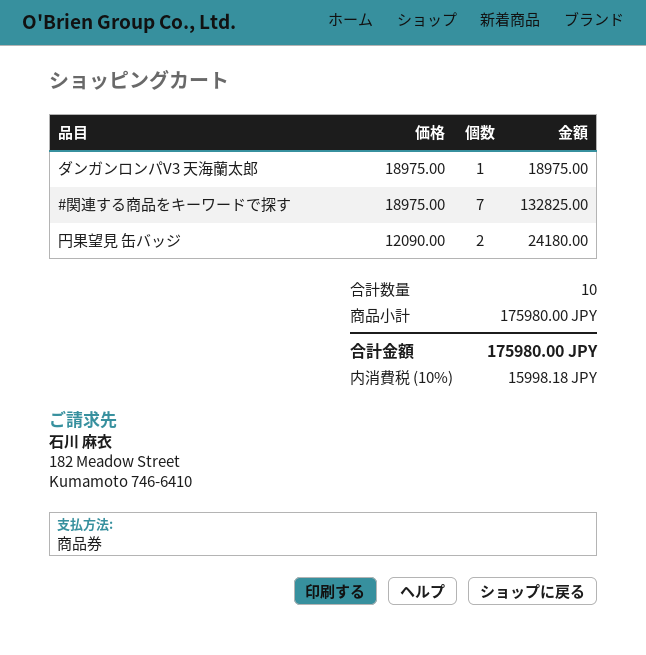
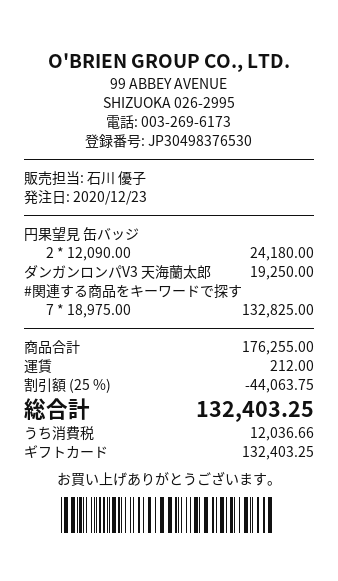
ダンガンロンパV3 天海蘭太郎: 1 x 18975.00 = 18975.00 -> 1 x 19250.00 = 19250.00
subtotal: 175980.00 -> 176255.00
discount: none -> 25% = 44063.75
shipping: none -> 212.00
tax: 15998.18 -> 12036.66
total: 175980.00 -> 132403.25

